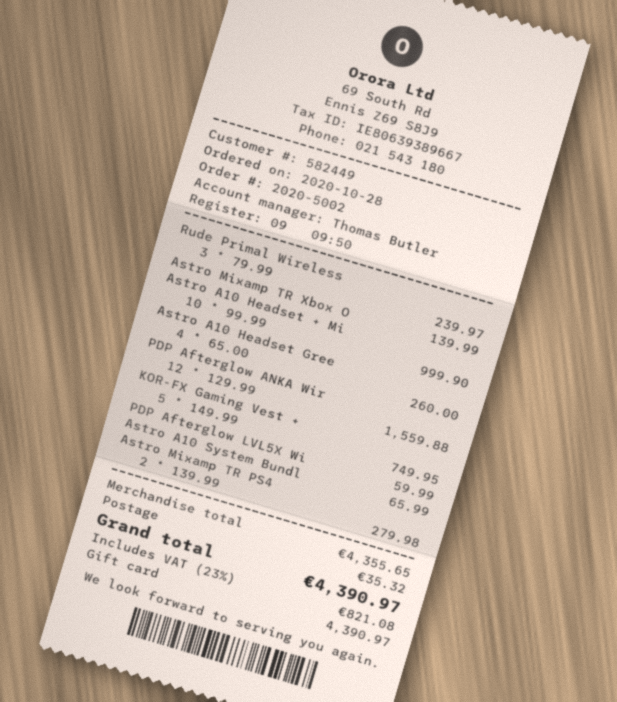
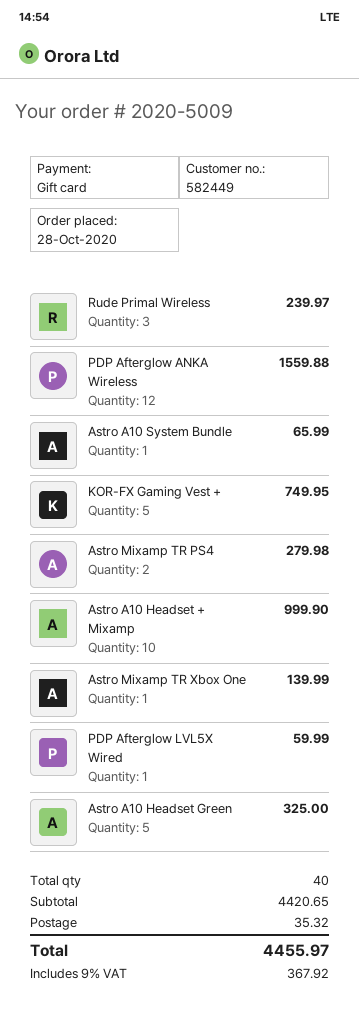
order number: 2020-5002 -> 2020-5009
Astro A10 Headset Gree: 4 for 260.00 -> 5 for 325.00
subtotal: 4355.65 -> 4420.65
tax: 23% = 821.08 -> 9% = 367.92
total: 4390.97 -> 4455.97

